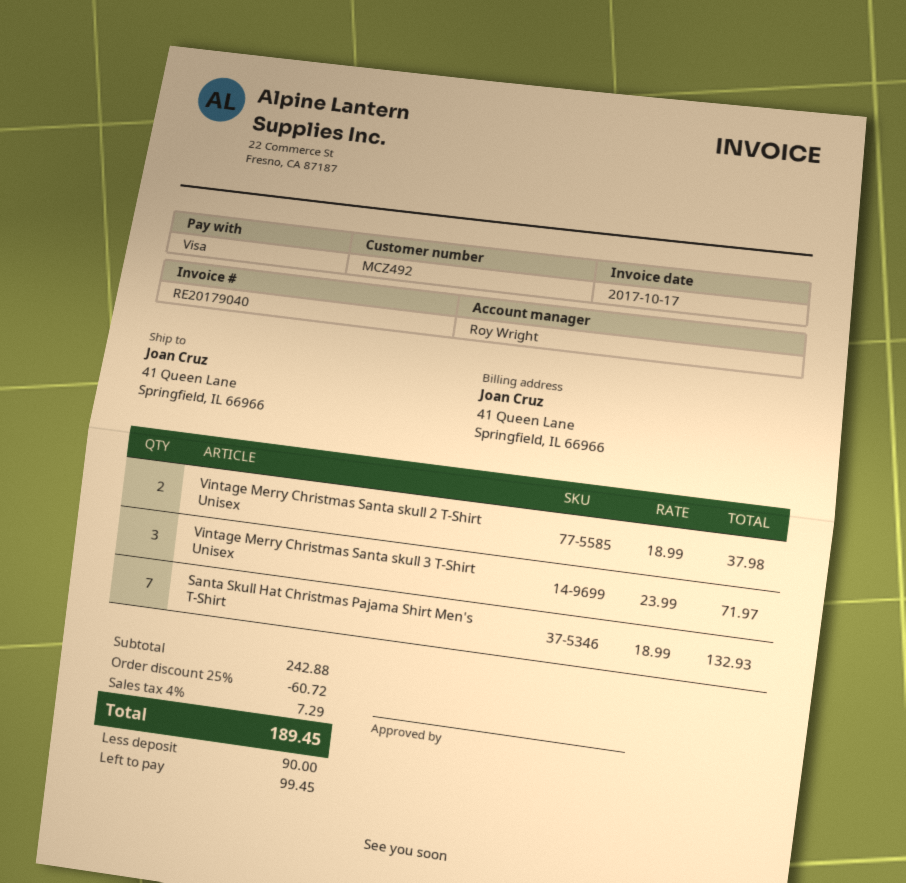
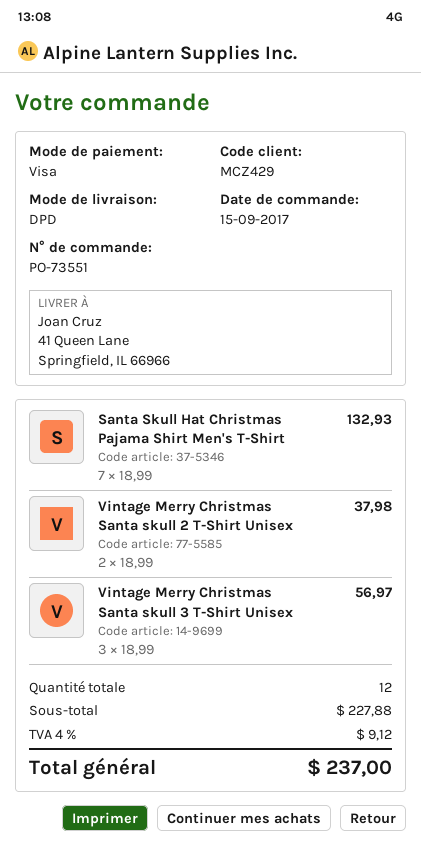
customer number: MCZ492 -> MCZ429
Vintage Merry Christmas Santa skull 3 T-Shirt Unisex: 3 x 23.99 = 71.97 -> 3 x 18.99 = 56.97
subtotal: 242.88 -> 227.88
discount: 25% = 60.72 -> none
tax: 4% = 7.29 -> 4% = 9.12
total: 189.45 -> 237.00

